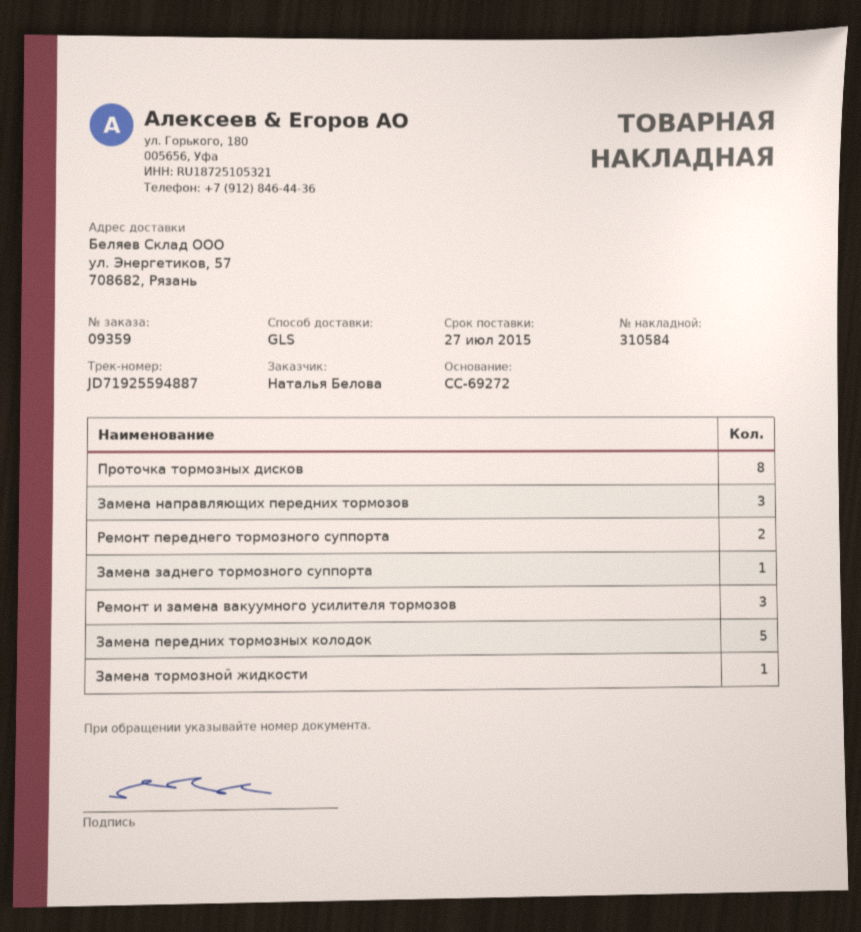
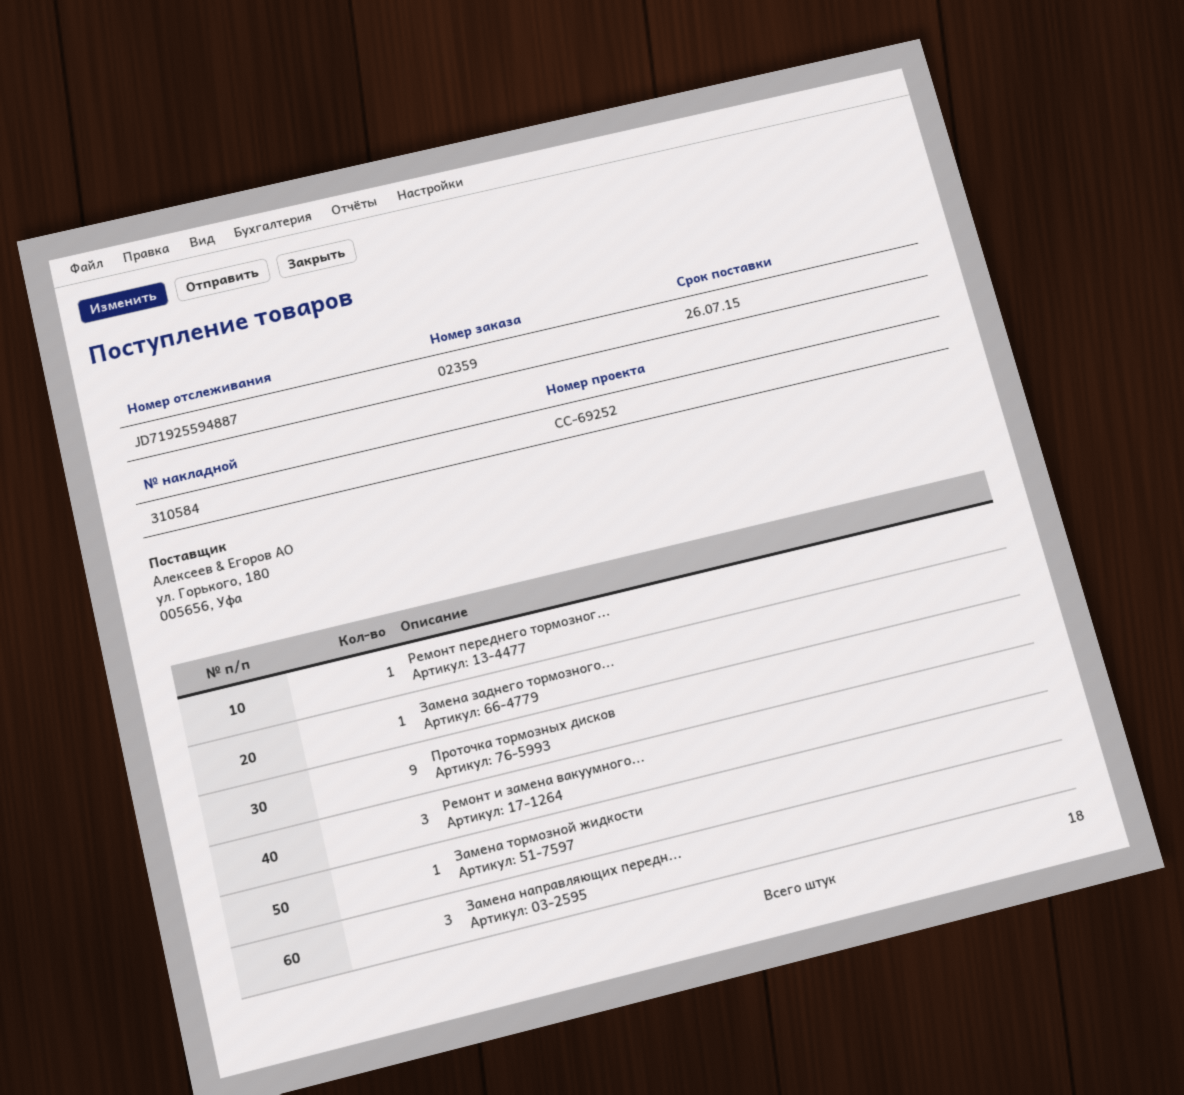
order number: 09359 -> 02359
delivery date: 2015-07-27 -> 2015-07-26
reference: CC-69272 -> CC-69252
Проточка тормозных дисков: 8 -> 9
Ремонт переднего тормозного суппорта: 2 -> 1
Замена передних тормозных колодок: 5 -> none

